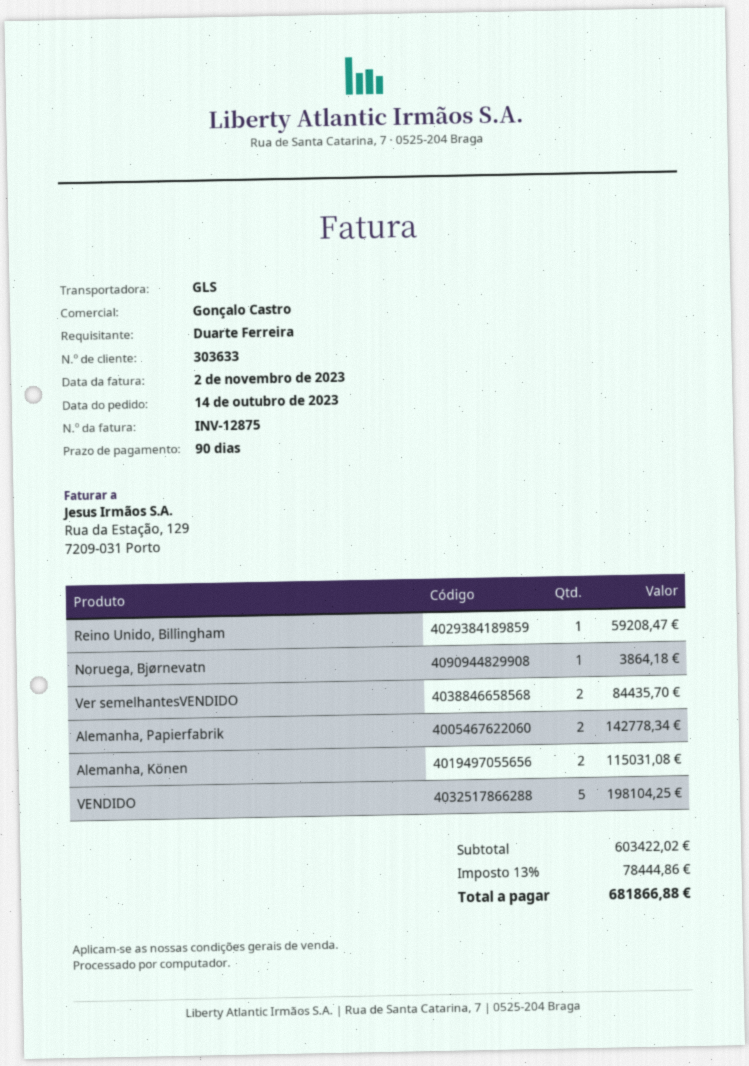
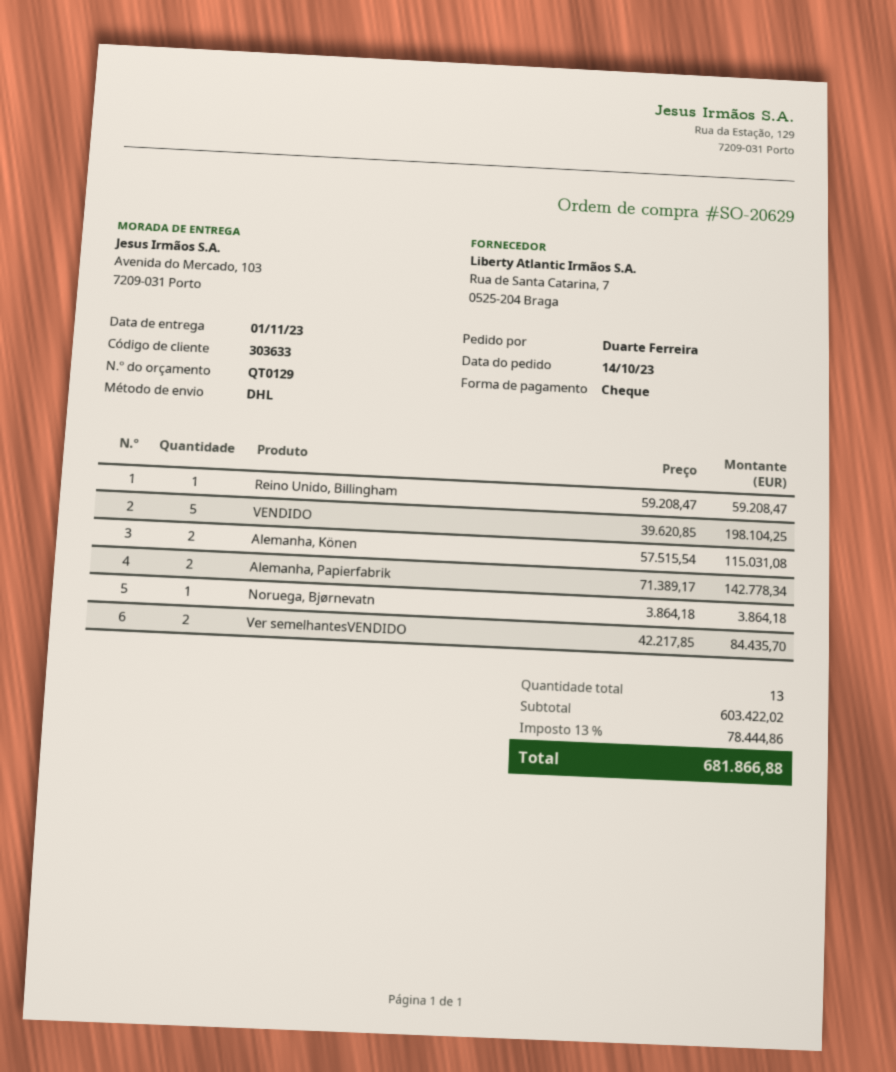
shipping method: GLS -> DHL

